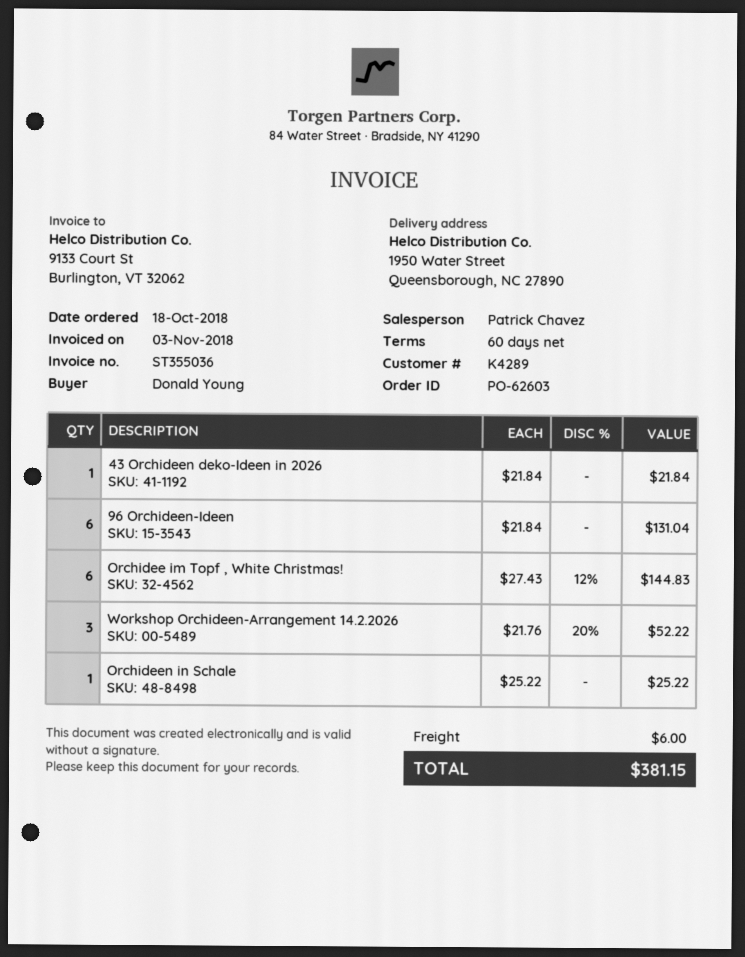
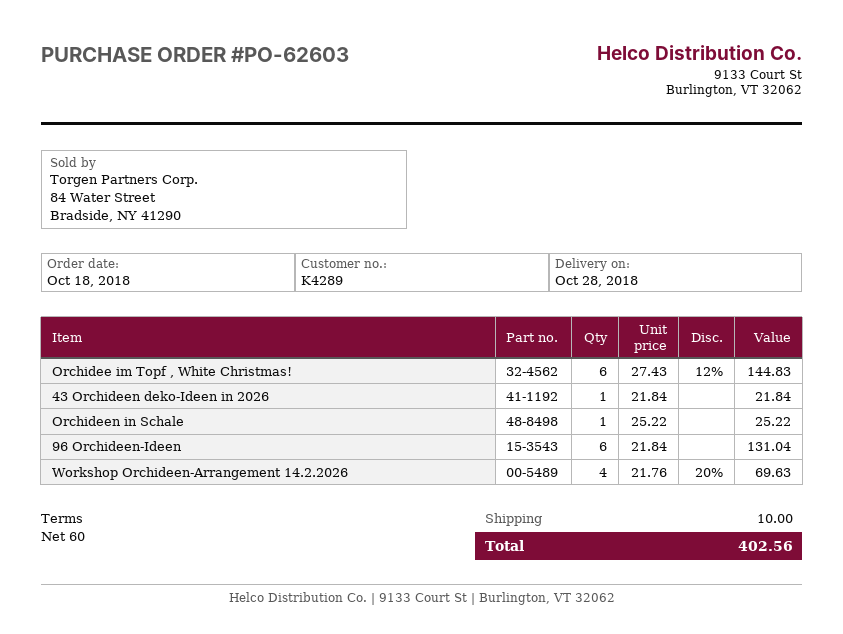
Workshop Orchideen-Arrangement 14.2.2026: 3 x 21.76 - 20% = 52.22 -> 4 x 21.76 - 20% = 69.63
shipping: 6.00 -> 10.00
total: 381.15 -> 402.56

